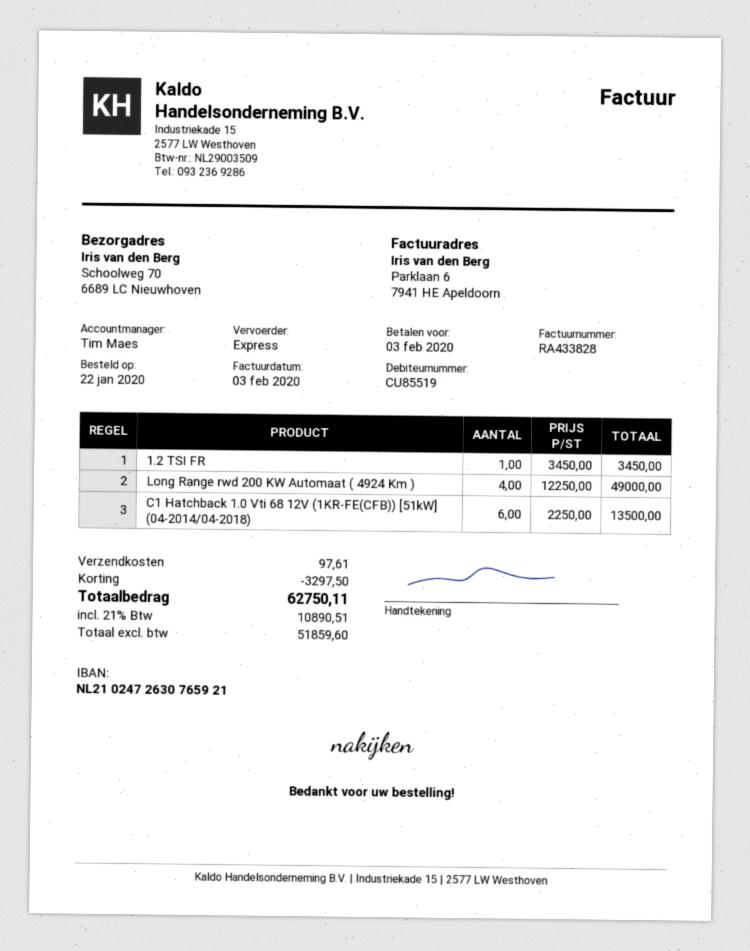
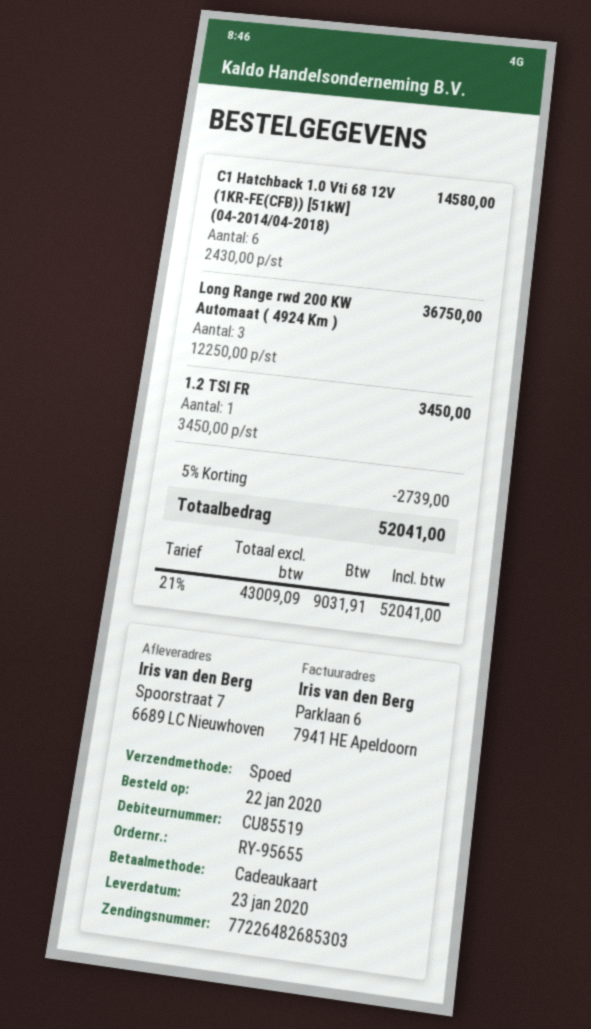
ship to: Schoolweg 70, 6689 LC Nieuwhoven -> Spoorstraat 7, 6689 LC Nieuwhoven
Long Range rwd 200 KW Automaat ( 4924 Km ): 4 x 12250.00 = 49000.00 -> 3 x 12250.00 = 36750.00
C1 Hatchback 1.0 Vti 68 12V (1KR-FE(CFB)) [51kW] (04-2014/04-2018): 6 x 2250.00 = 13500.00 -> 6 x 2430.00 = 14580.00
discount: 3297.50 -> 2739.00
shipping: 97.61 -> none
net: 51859.60 -> 43009.09
tax: 21% = 10890.51 -> 21% = 9031.91
total: 62750.11 -> 52041.00

